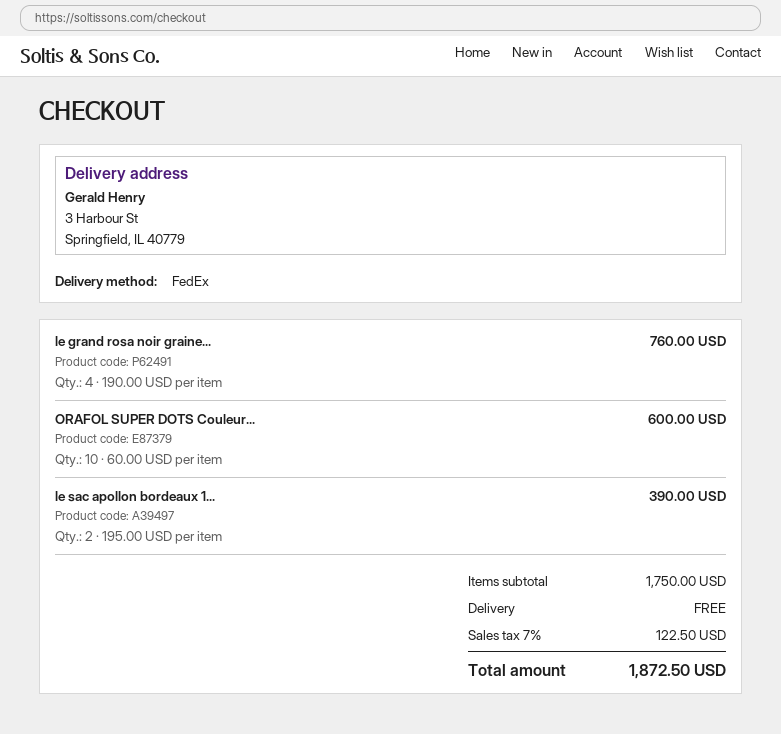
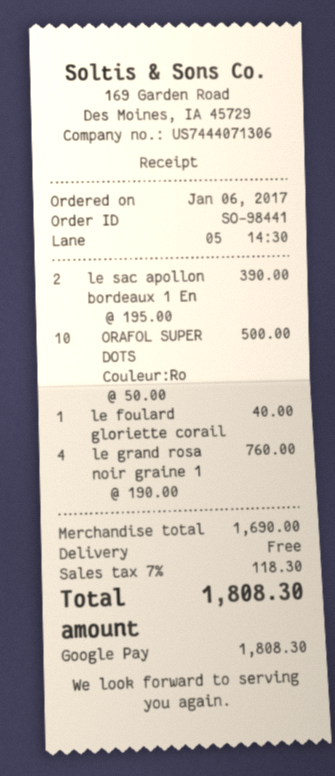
ORAFOL SUPER DOTS Couleur...: 10 x 60.00 = 600.00 -> 10 x 50.00 = 500.00
le foulard gloriette corail: none -> 1 x 40.00 = 40.00
subtotal: 1750.00 -> 1690.00
tax: 7% = 122.50 -> 7% = 118.30
total: 1872.50 -> 1808.30

